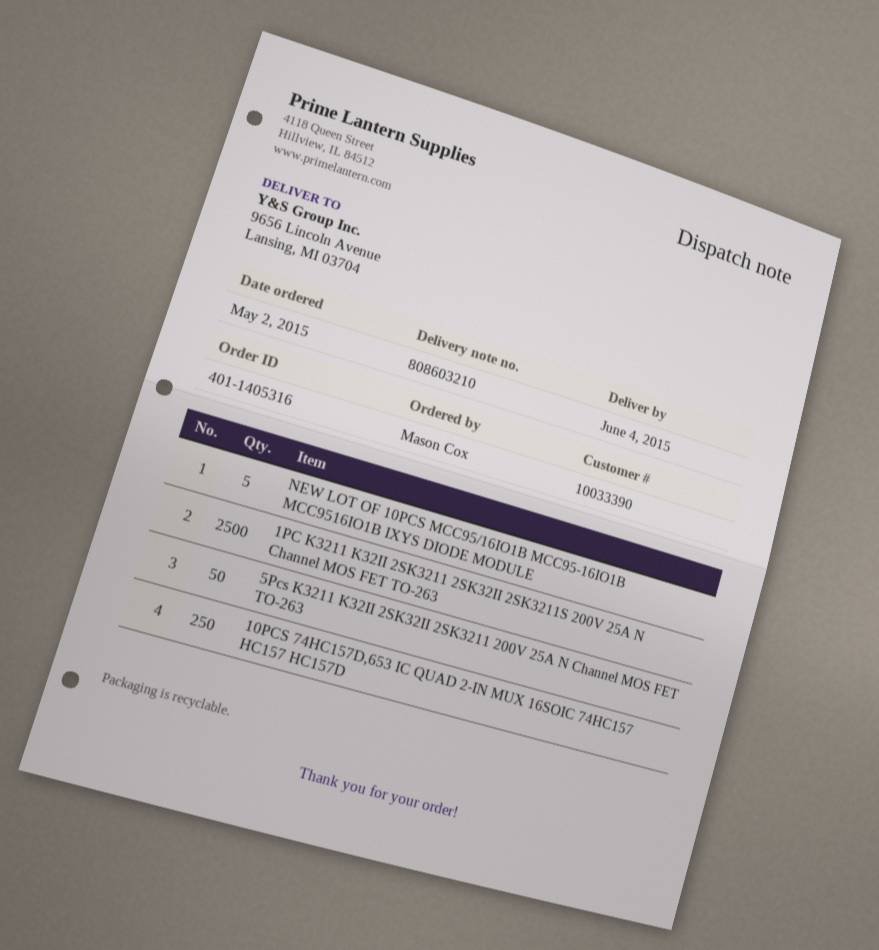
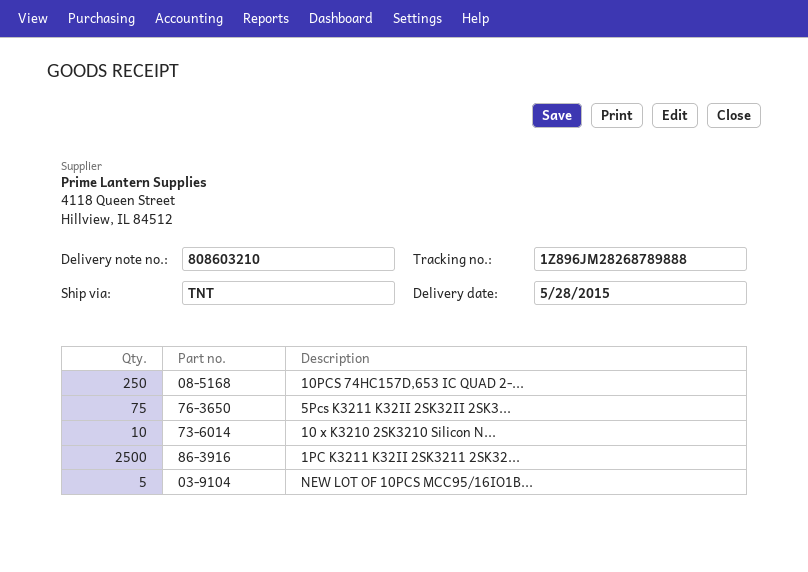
delivery date: 2015-06-04 -> 2015-05-28
5Pcs K3211 K32II 2SK32II 2SK3211 200V 25A N Channel MOS FET TO-263: 50 -> 75
10 x K3210 2SK3210 Silicon N...: none -> 10

